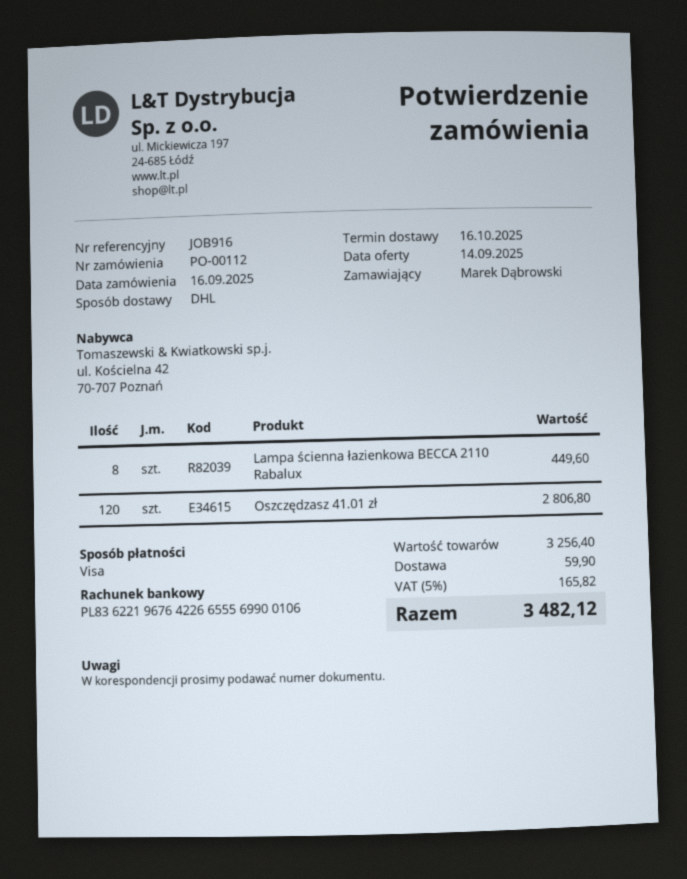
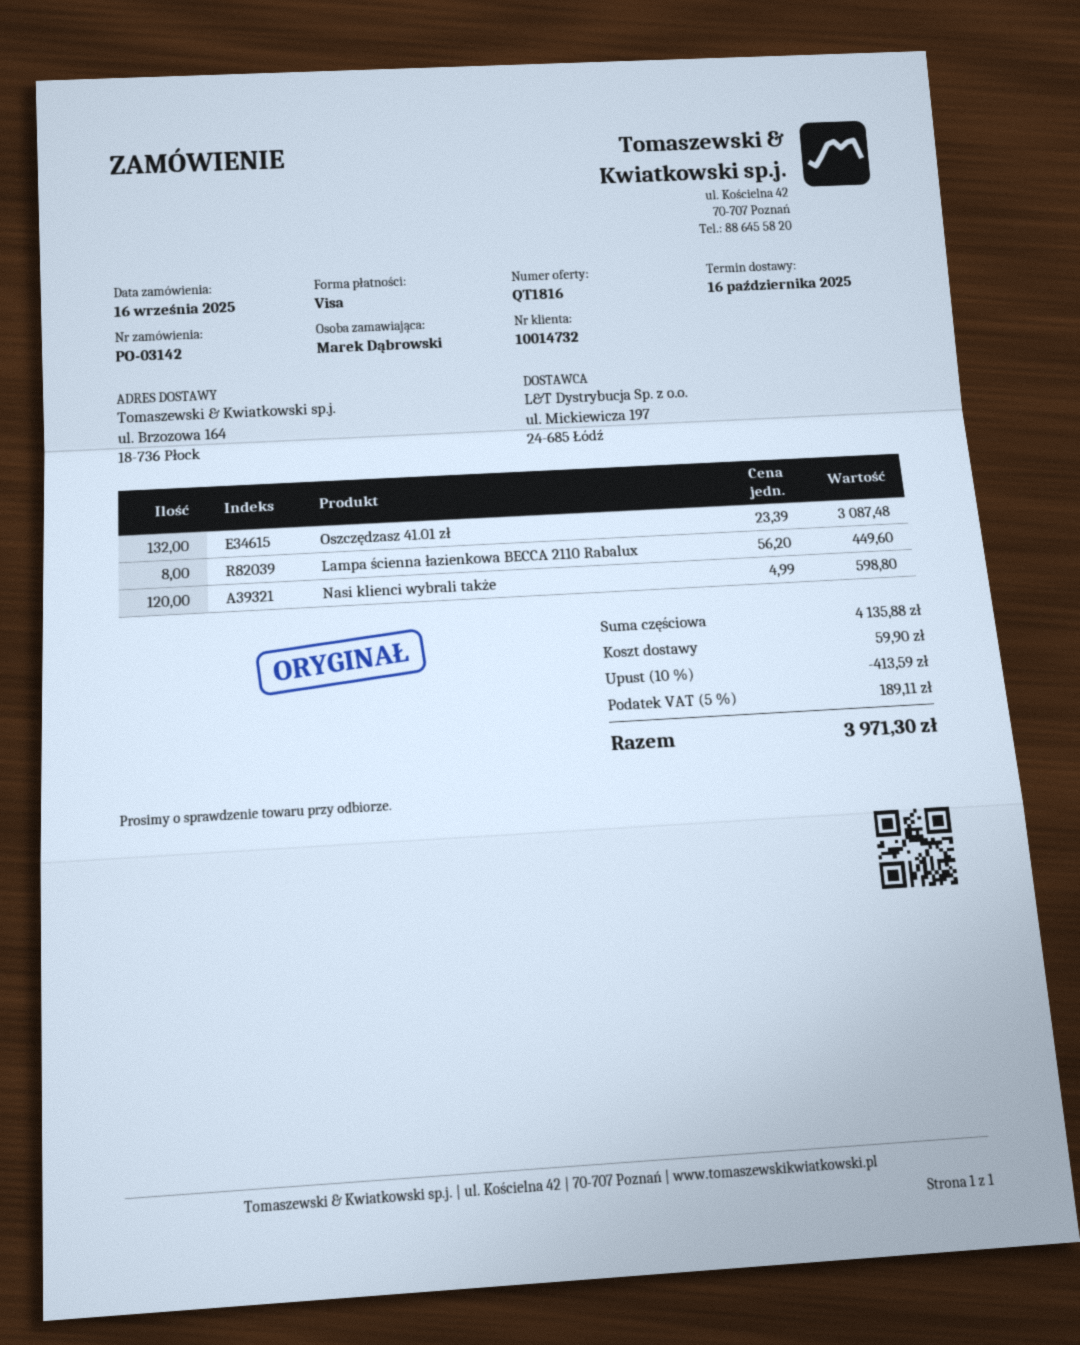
order number: PO-00112 -> PO-03142
Oszczędzasz 41.01 zł: 120 for 2806.80 -> 132 for 3087.48
Nasi klienci wybrali także: none -> 120 for 598.80
subtotal: 3256.40 -> 4135.88
discount: none -> 10% = 413.59
tax: 5% = 165.82 -> 5% = 189.11
total: 3482.12 -> 3971.30

